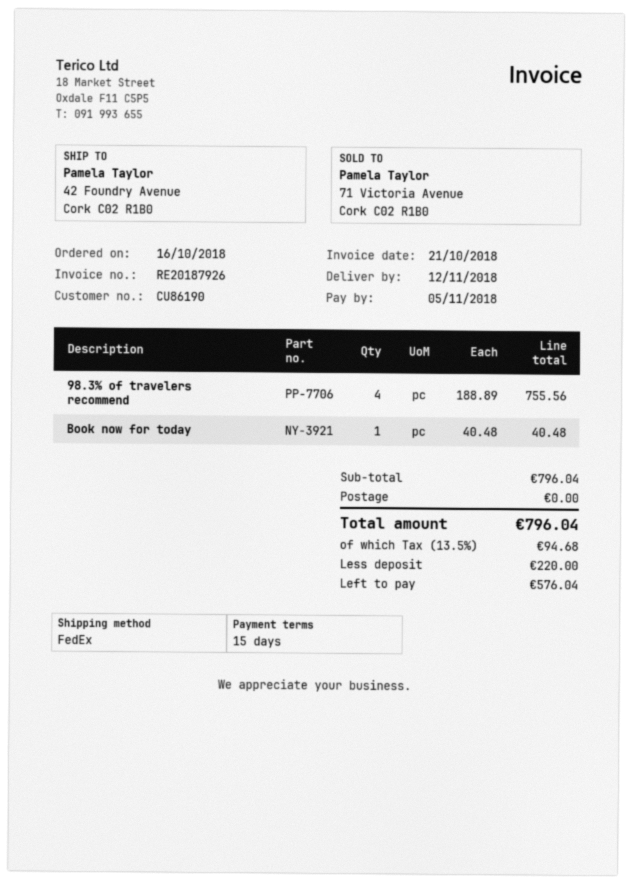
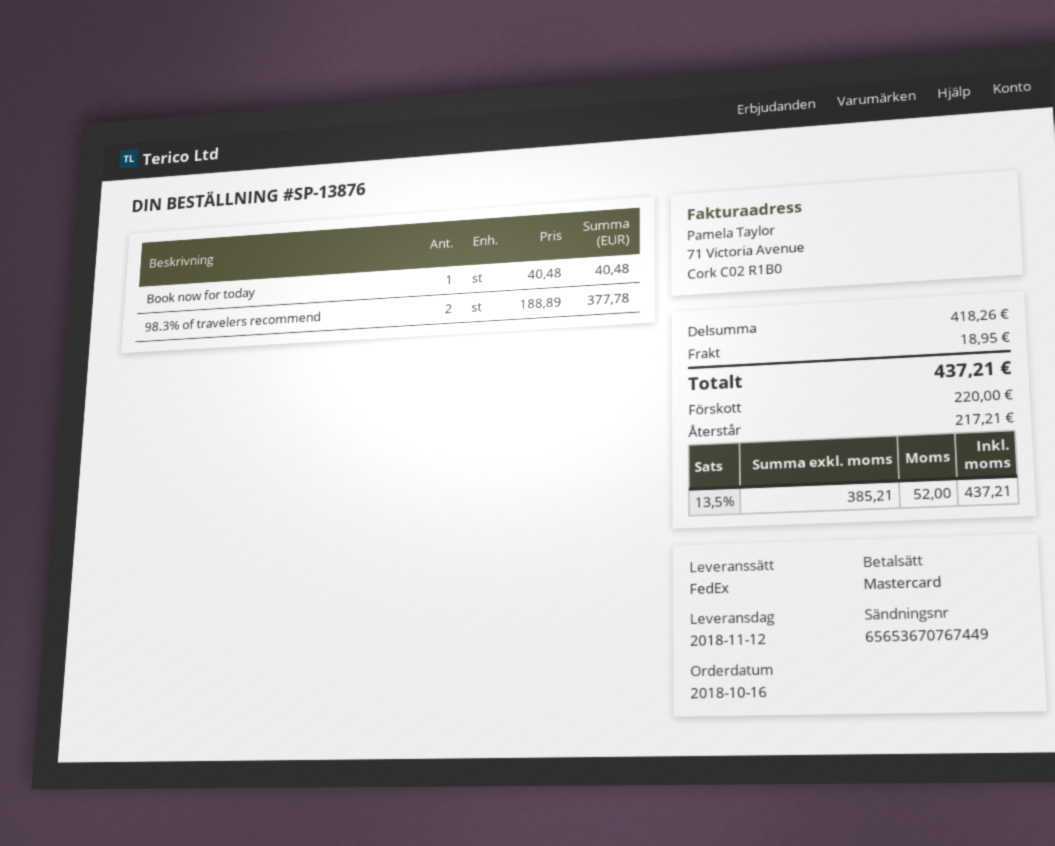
98.3% of travelers recommend: 4 x 188.89 = 755.56 -> 2 x 188.89 = 377.78
subtotal: 796.04 -> 418.26
shipping: 0.00 -> 18.95
tax: 13.5% = 94.68 -> 13.5% = 52.00
total: 796.04 -> 437.21
balance: 576.04 -> 217.21

